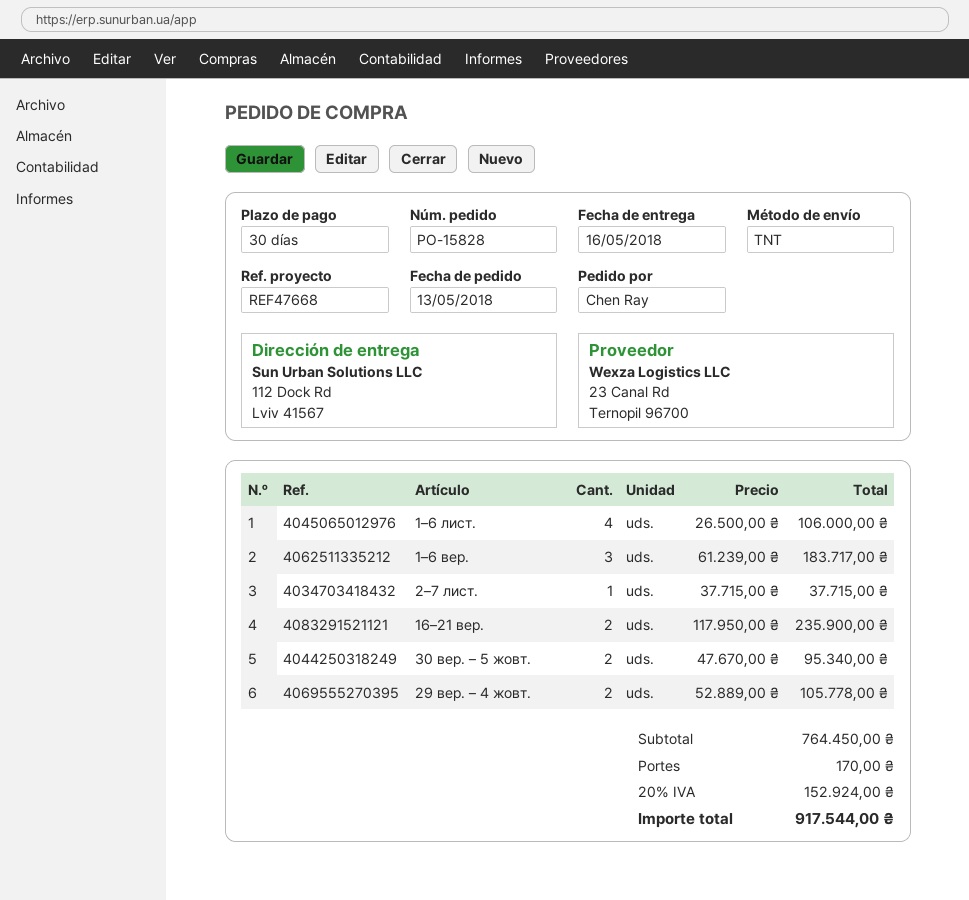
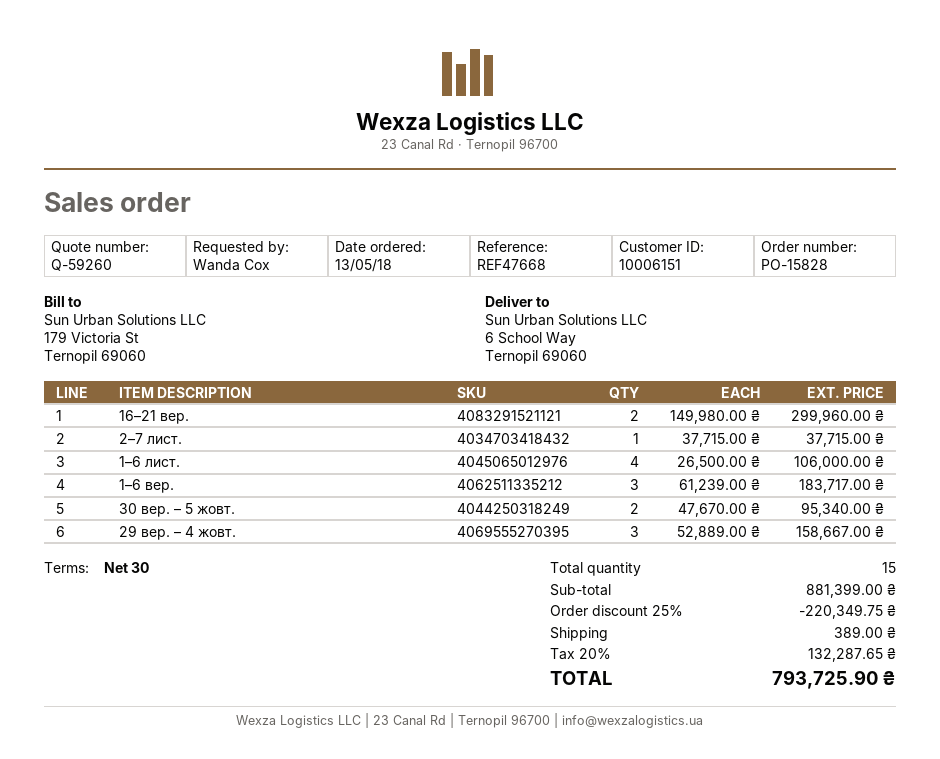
ordered by: Chen Ray -> Wanda Cox
ship to: 112 Dock Rd, Lviv 41567 -> 6 School Way, Ternopil 69060
16–21 вер.: 2 x 117950.00 = 235900.00 -> 2 x 149980.00 = 299960.00
29 вер. – 4 жовт.: 2 x 52889.00 = 105778.00 -> 3 x 52889.00 = 158667.00
subtotal: 764450.00 -> 881399.00
discount: none -> 25% = 220349.75
shipping: 170.00 -> 389.00
tax: 20% = 152924.00 -> 20% = 132287.65
total: 917544.00 -> 793725.90

